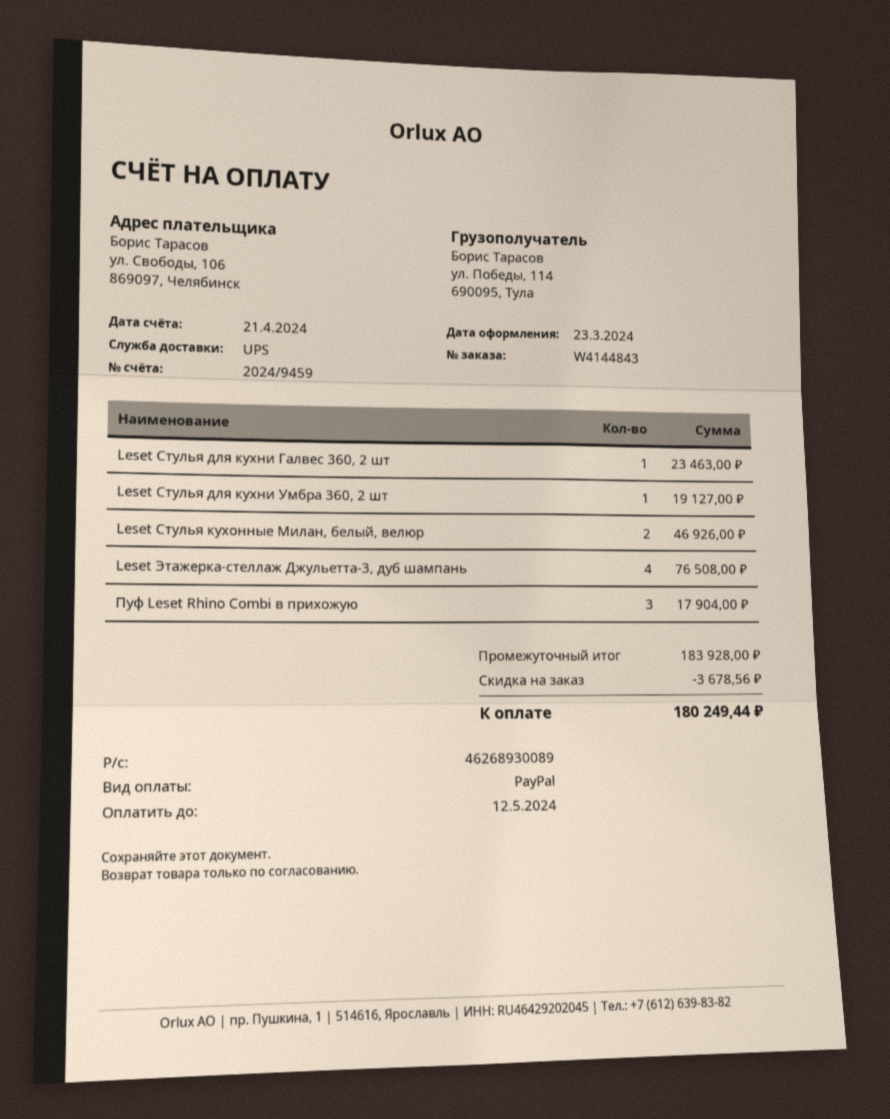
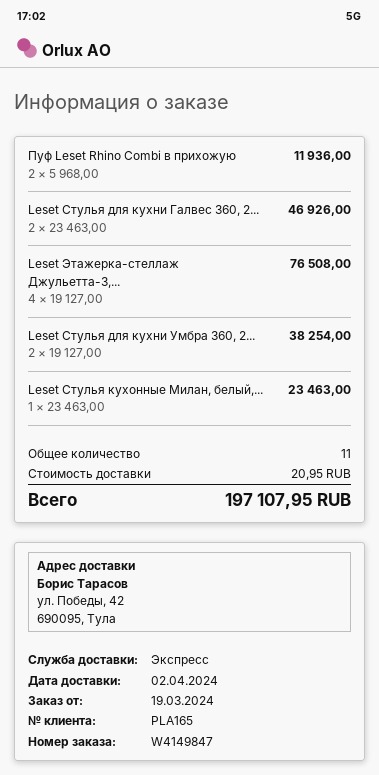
order number: W4144843 -> W4149847
order date: 2024-03-23 -> 2024-03-19
shipping method: UPS -> express
ship to: ул. Победы, 114, 690095, Тула -> ул. Победы, 42, 690095, Тула
Leset Стулья для кухни Галвес 360, 2 шт: 1 for 23463.00 -> 2 for 46926.00
Leset Стулья для кухни Умбра 360, 2 шт: 1 for 19127.00 -> 2 for 38254.00
Leset Стулья кухонные Милан, белый, велюр: 2 for 46926.00 -> 1 for 23463.00
Пуф Leset Rhino Combi в прихожую: 3 for 17904.00 -> 2 for 11936.00
discount: 3678.56 -> none
shipping: none -> 20.95
total: 180249.44 -> 197107.95

